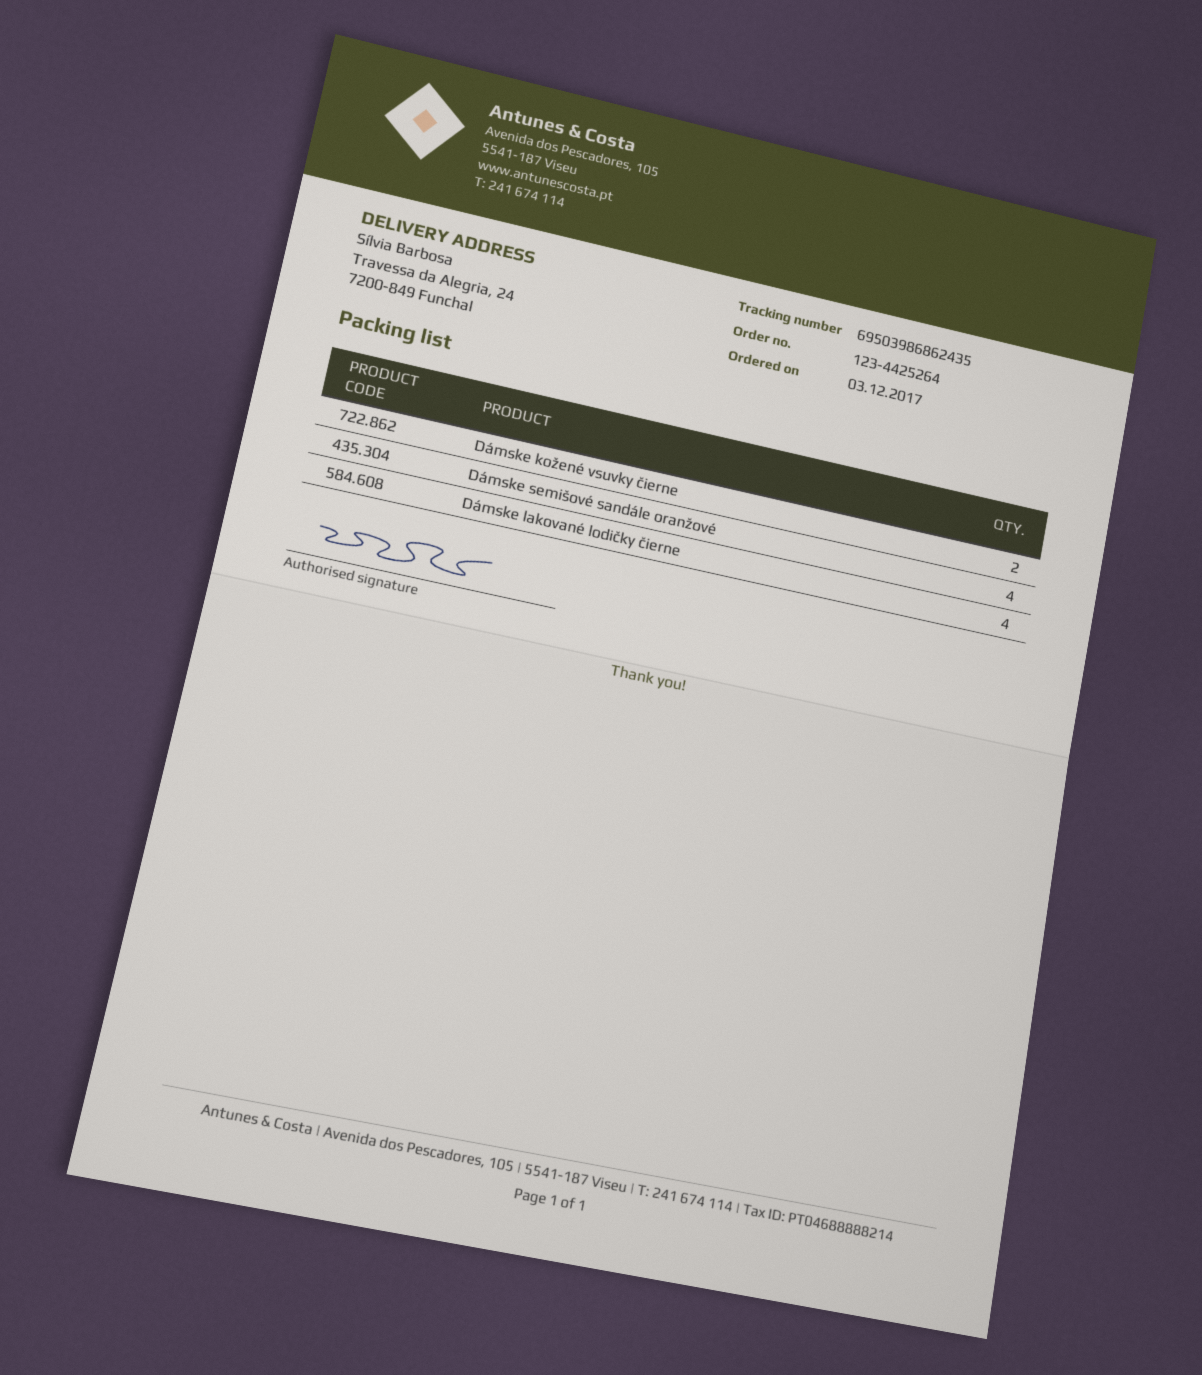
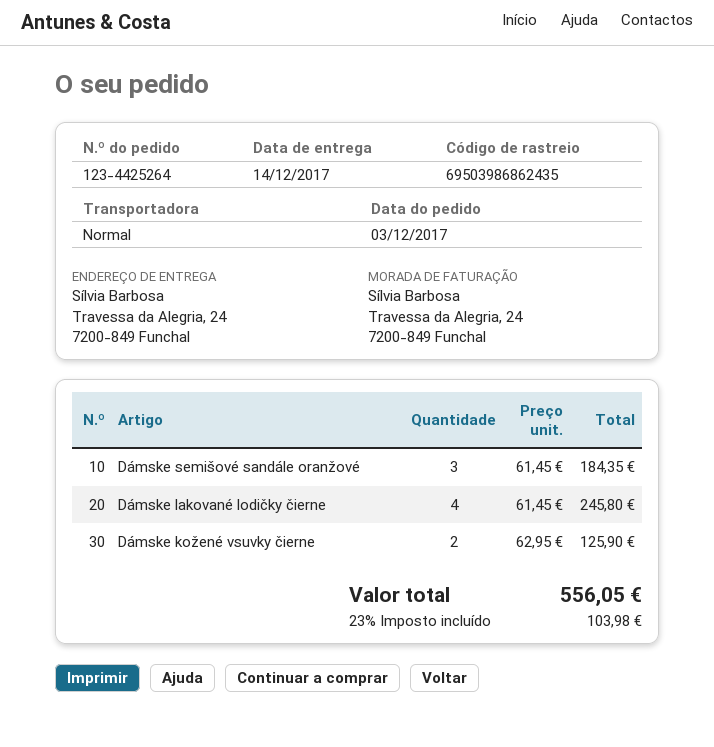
Dámske semišové sandále oranžové: 4 -> 3

